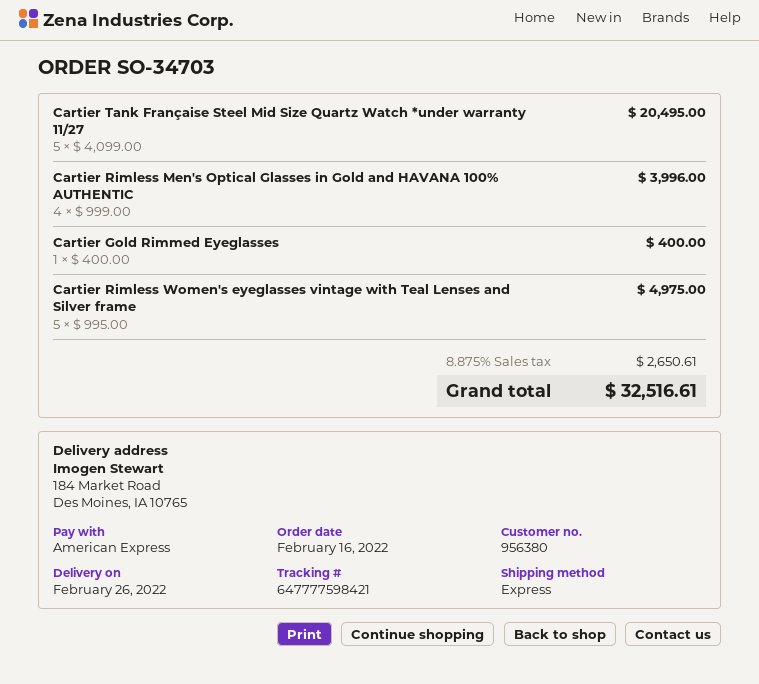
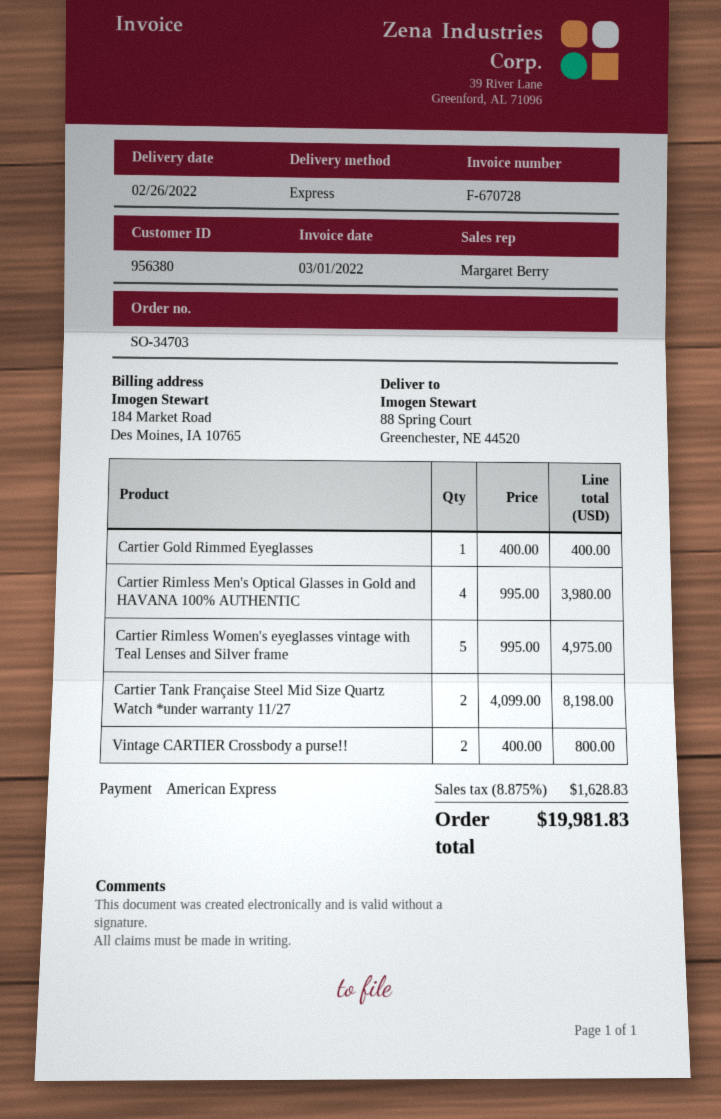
ship to: 184 Market Road, Des Moines, IA 10765 -> 88 Spring Court, Greenchester, NE 44520
Cartier Tank Française Steel Mid Size Quartz Watch *under warranty 11/27: 5 x 4099.00 = 20495.00 -> 2 x 4099.00 = 8198.00
Cartier Rimless Men's Optical Glasses in Gold and HAVANA 100% AUTHENTIC: 4 x 999.00 = 3996.00 -> 4 x 995.00 = 3980.00
Vintage CARTIER Crossbody a purse!!: none -> 2 x 400.00 = 800.00
tax: 8.875% = 2650.61 -> 8.875% = 1628.83
total: 32516.61 -> 19981.83

